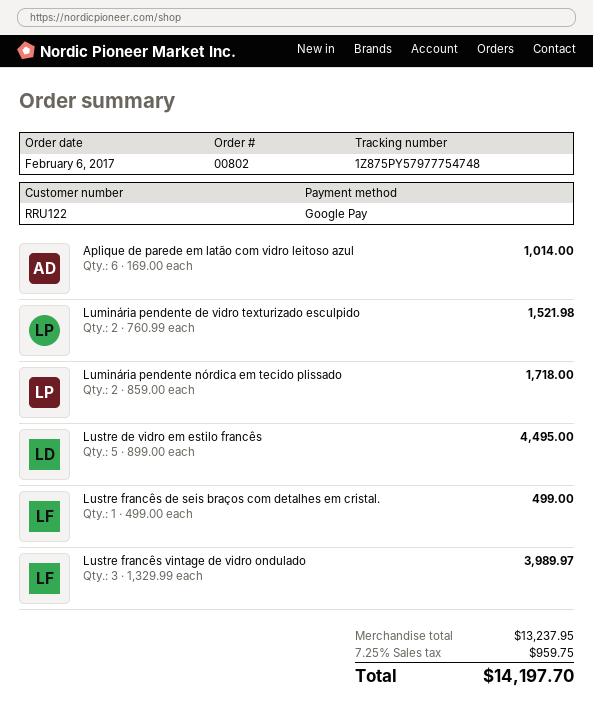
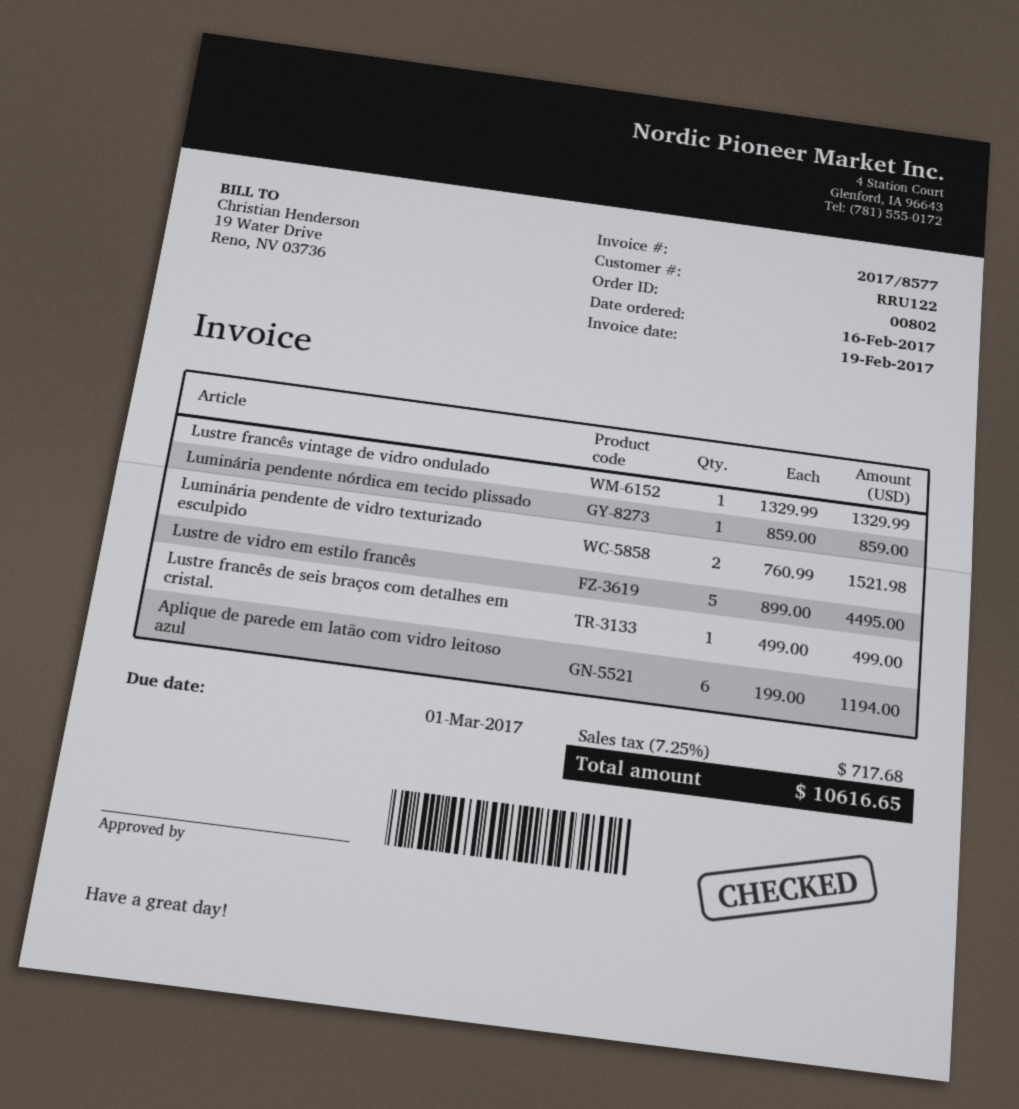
order date: 2017-02-06 -> 2017-02-16
Aplique de parede em latão com vidro leitoso azul: 6 x 169.00 = 1014.00 -> 6 x 199.00 = 1194.00
Luminária pendente nórdica em tecido plissado: 2 x 859.00 = 1718.00 -> 1 x 859.00 = 859.00
Lustre francês vintage de vidro ondulado: 3 x 1329.99 = 3989.97 -> 1 x 1329.99 = 1329.99
tax: 7.25% = 959.75 -> 7.25% = 717.68
total: 14197.70 -> 10616.65

